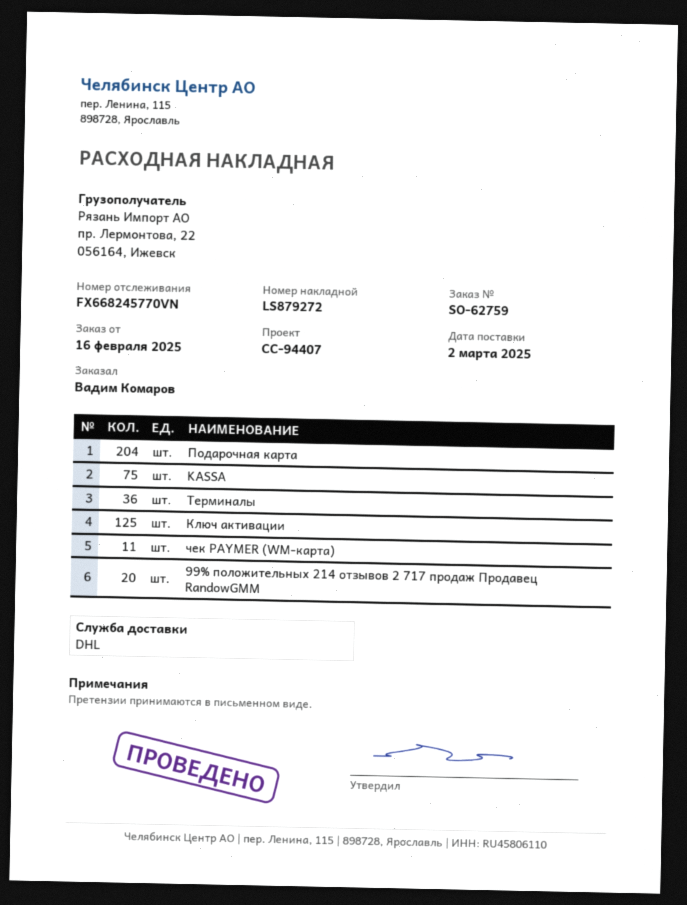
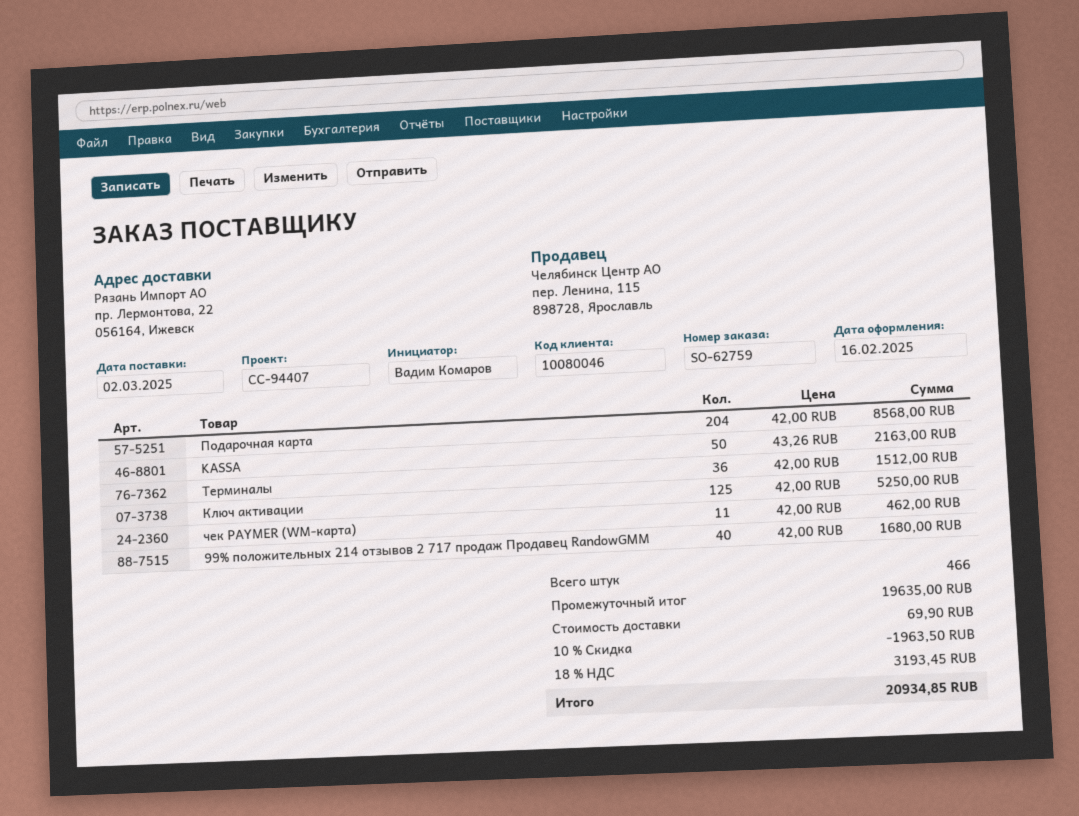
KASSA: 75 -> 50
99% положительных 214 отзывов 2 717 продаж Продавец RandowGMM: 20 -> 40

